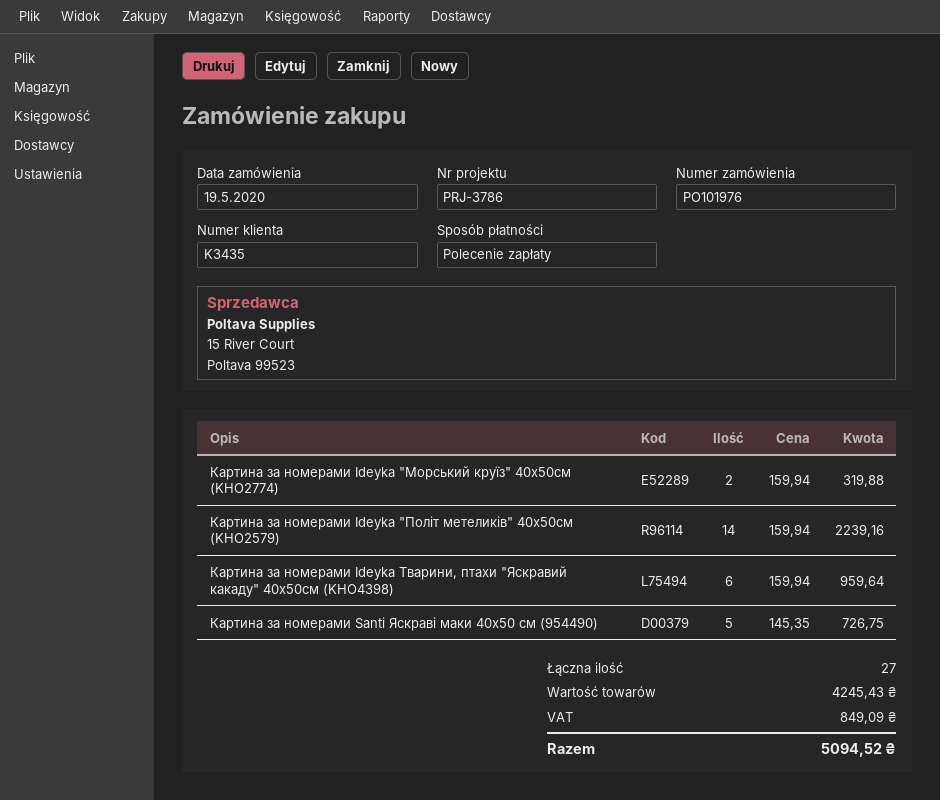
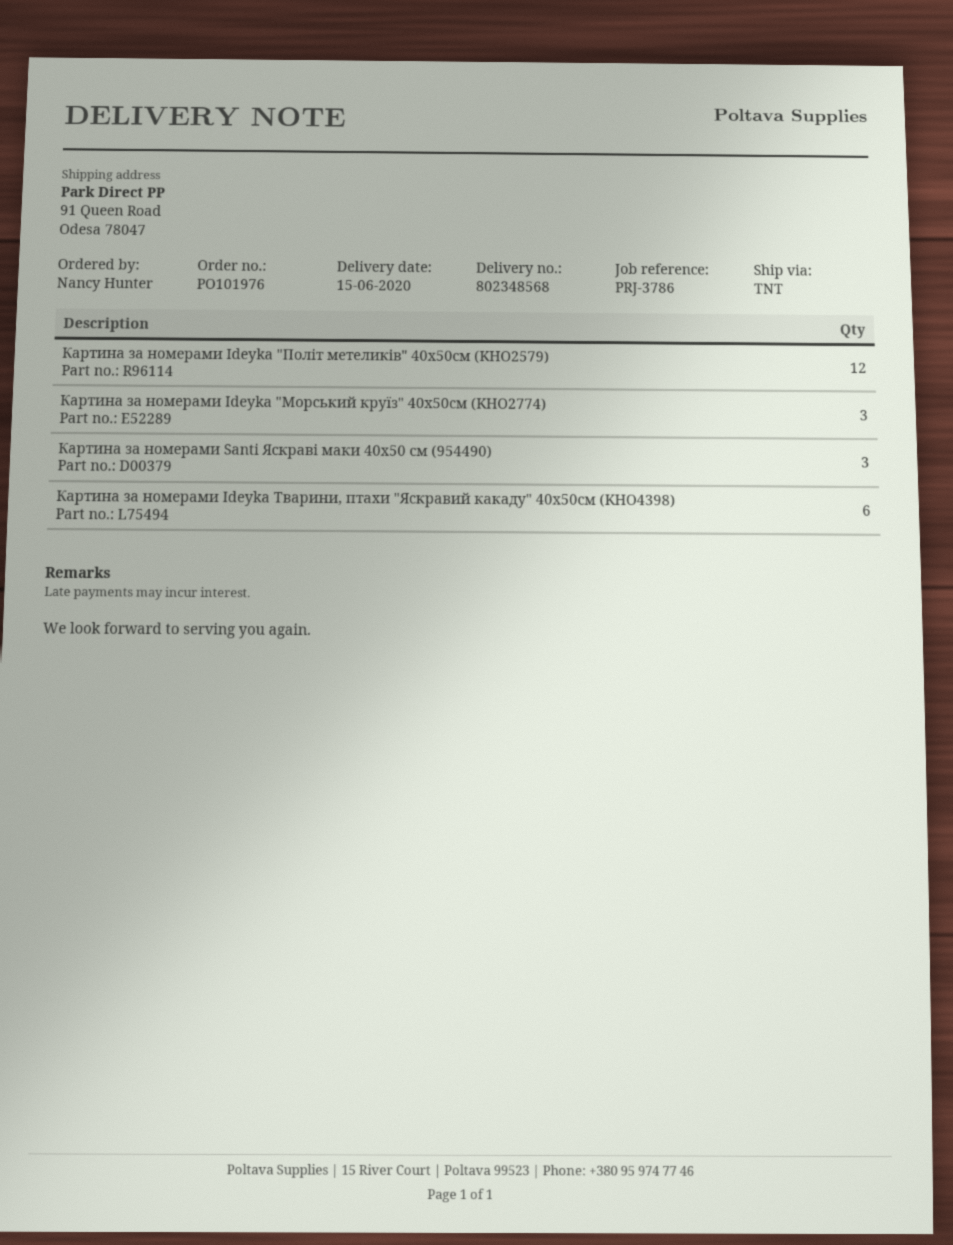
Картина за номерами Ideyka "Морський круїз" 40х50см (KHO2774): 2 -> 3
Картина за номерами Ideyka "Політ метеликів" 40х50см (KHO2579): 14 -> 12
Картина за номерами Santi Яскраві маки 40х50 см (954490): 5 -> 3

